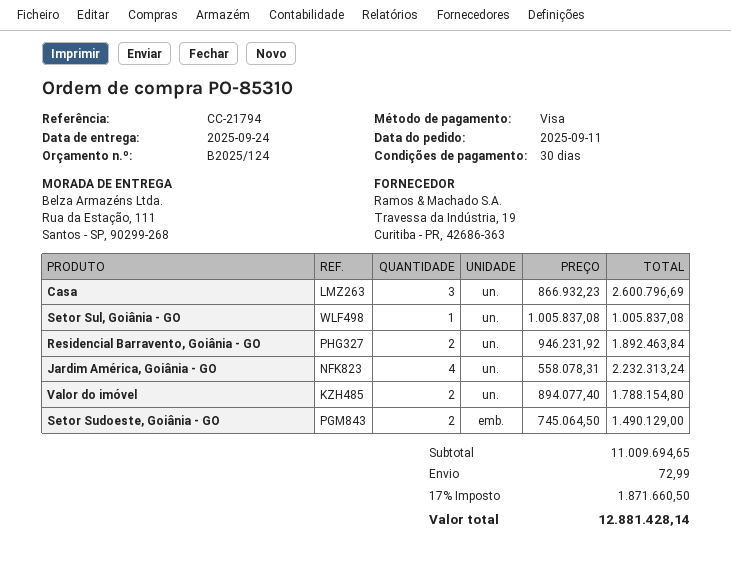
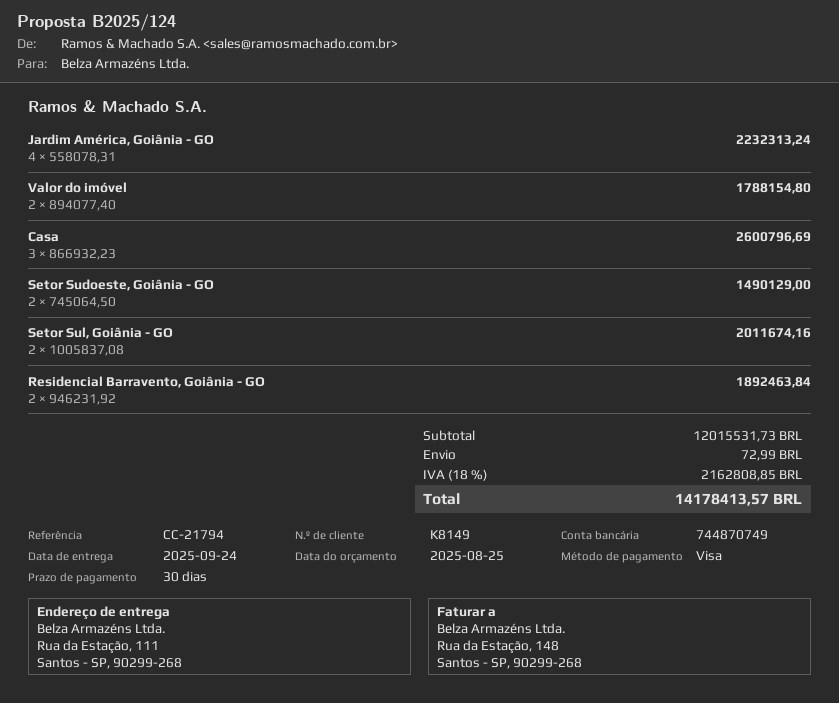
Setor Sul, Goiânia - GO: 1 x 1005837.08 = 1005837.08 -> 2 x 1005837.08 = 2011674.16
subtotal: 11009694.65 -> 12015531.73
tax: 17% = 1871660.50 -> 18% = 2162808.85
total: 12881428.14 -> 14178413.57

